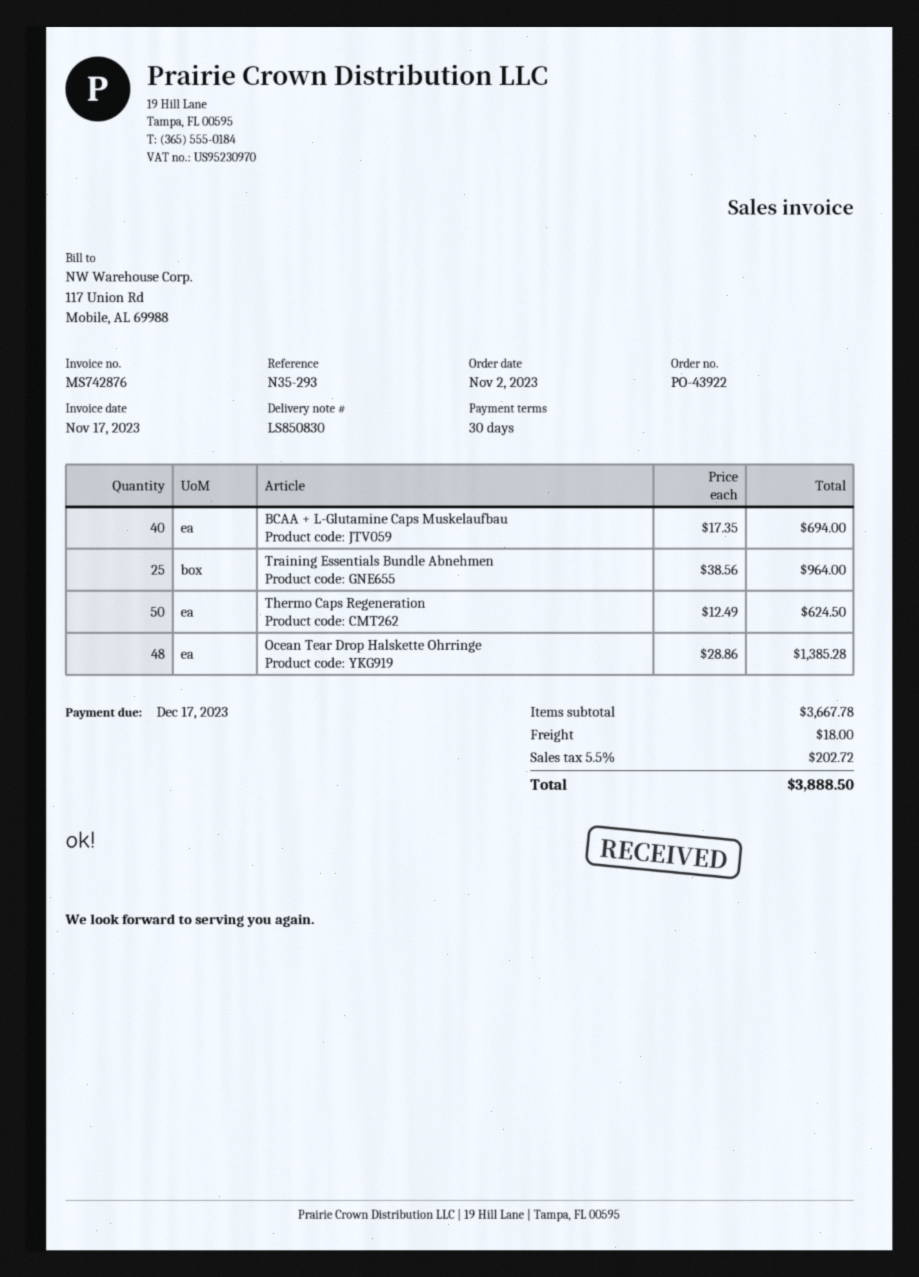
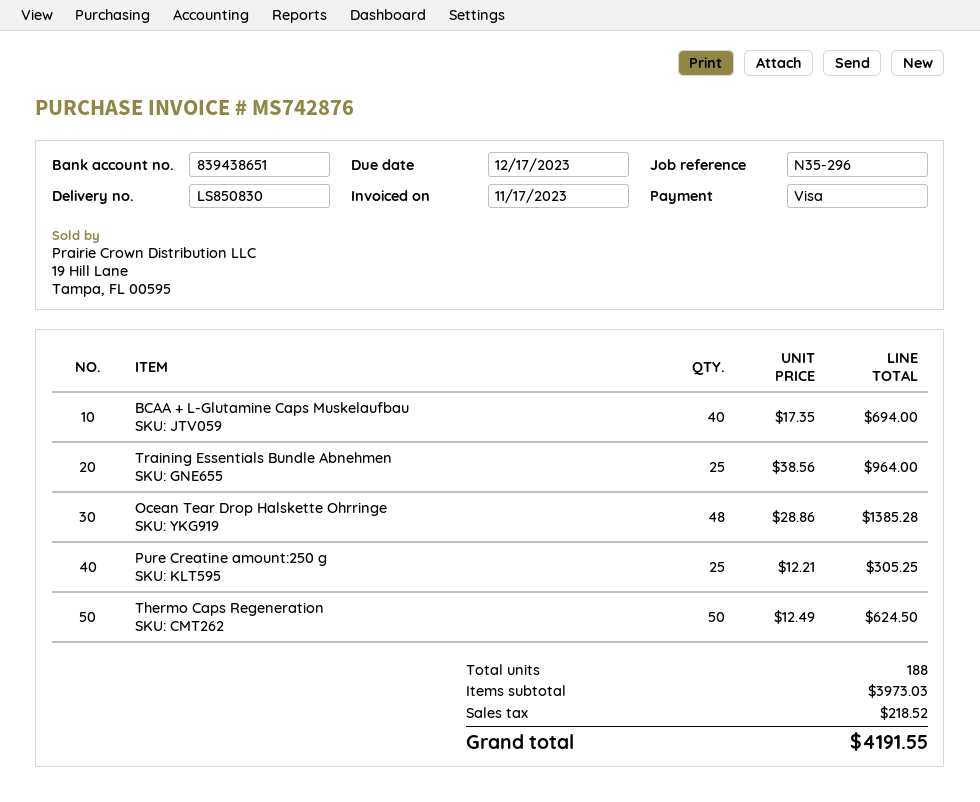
reference: N35-293 -> N35-296
Pure Creatine amount:250 g: none -> 25 x 12.21 = 305.25
subtotal: 3667.78 -> 3973.03
shipping: 18.00 -> none
tax: 202.72 -> 218.52
total: 3888.50 -> 4191.55

